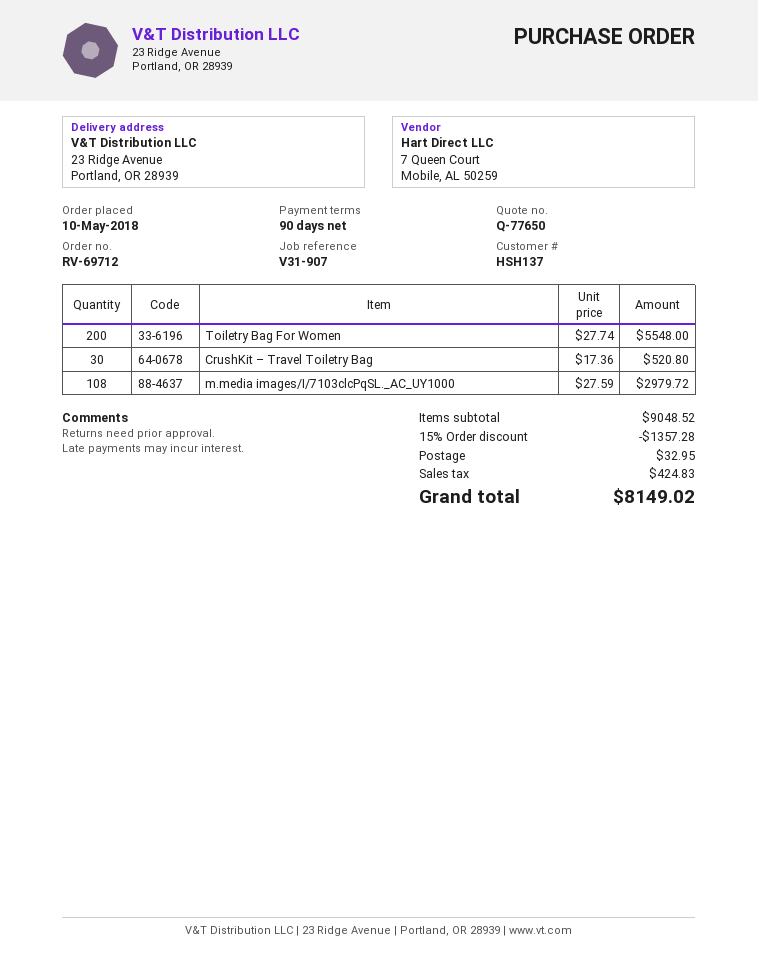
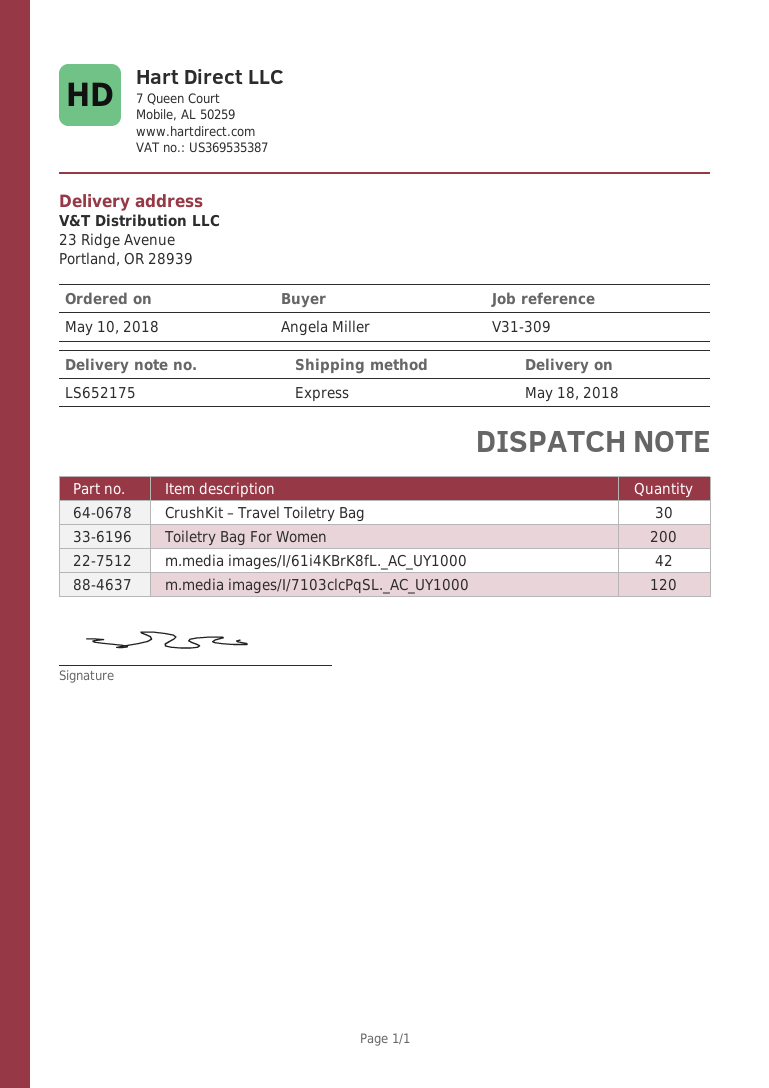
reference: V31-907 -> V31-309
m.media images/I/7103clcPqSL._AC_UY1000: 108 -> 120
m.media images/I/61i4KBrK8fL._AC_UY1000: none -> 42

